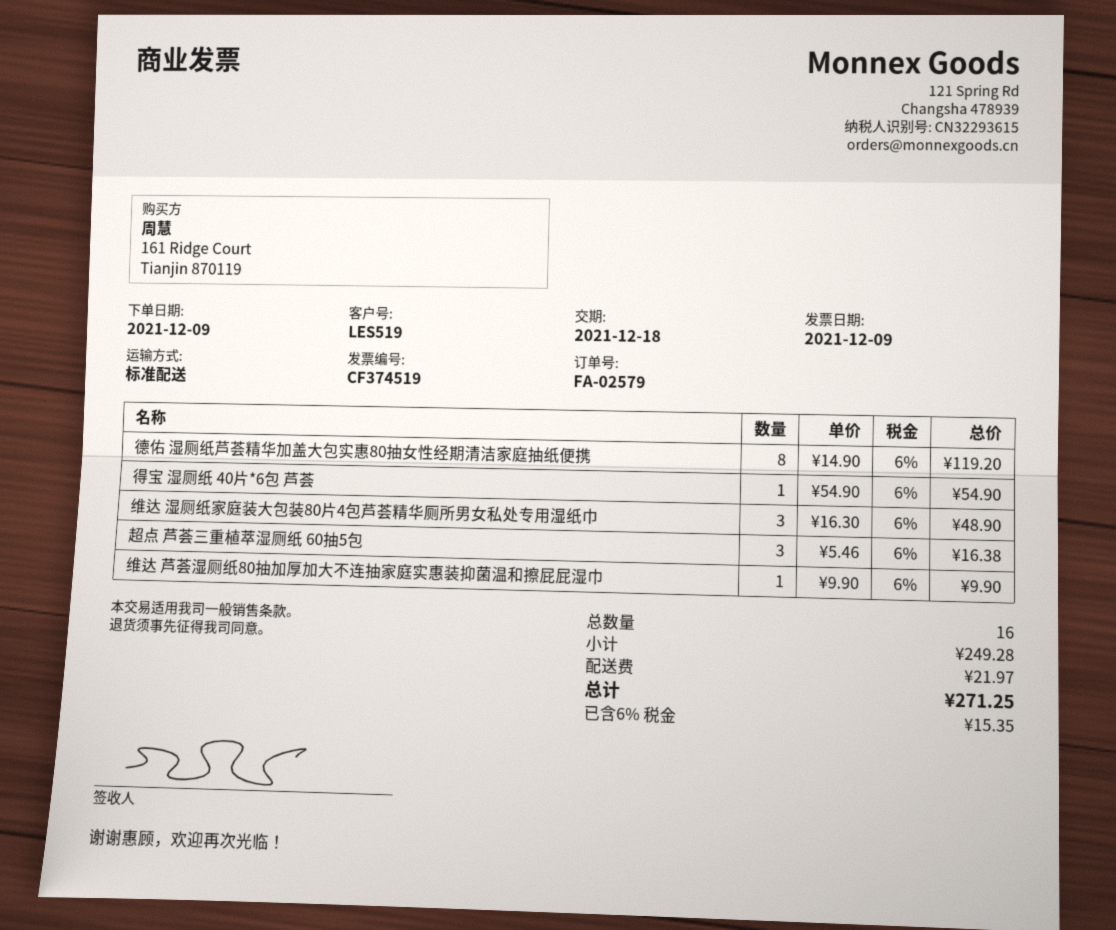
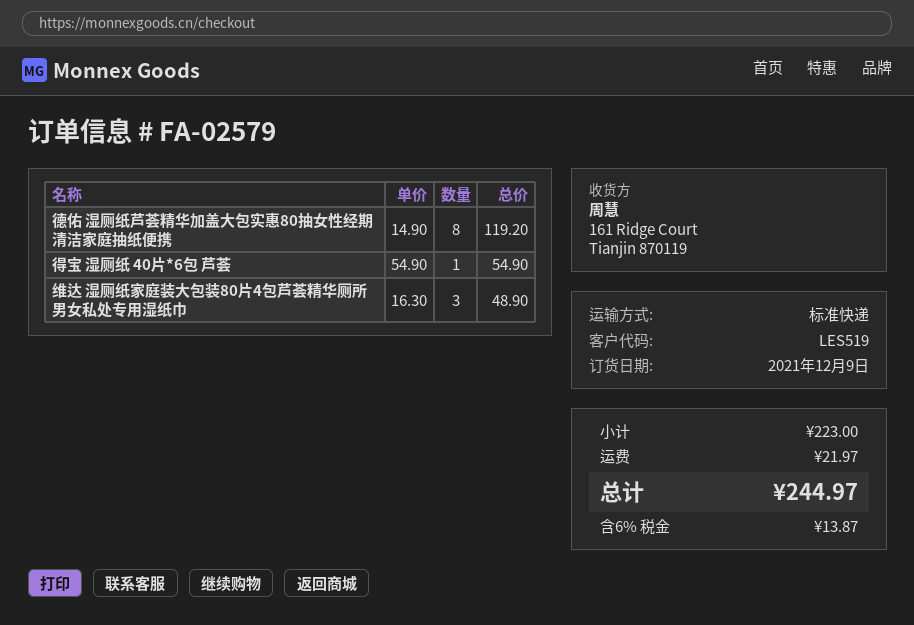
超点 芦荟三重植萃湿厕纸 60抽5包: 3 x 5.46 = 16.38 -> none
维达 芦荟湿厕纸80抽加厚加大不连抽家庭实惠装抑菌温和擦屁屁湿巾: 1 x 9.90 = 9.90 -> none
subtotal: 249.28 -> 223.00
tax: 6% = 15.35 -> 6% = 13.87
total: 271.25 -> 244.97

